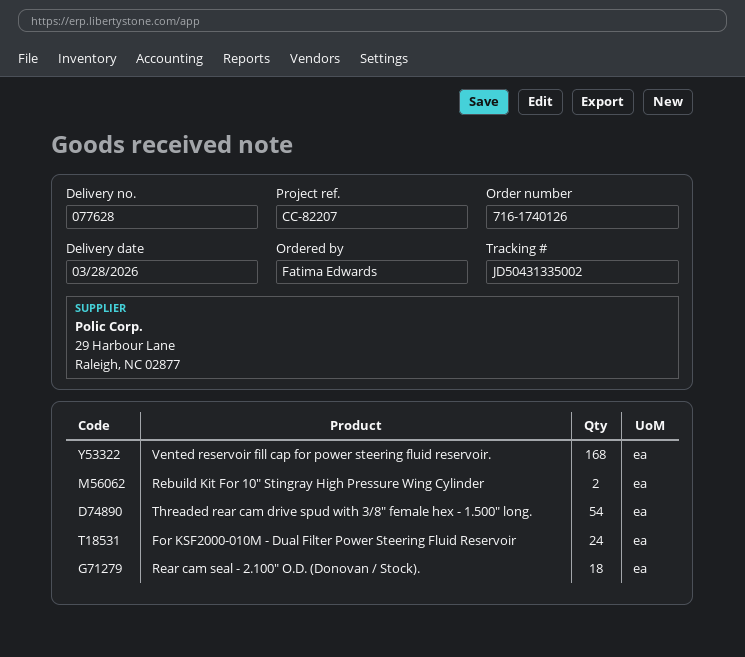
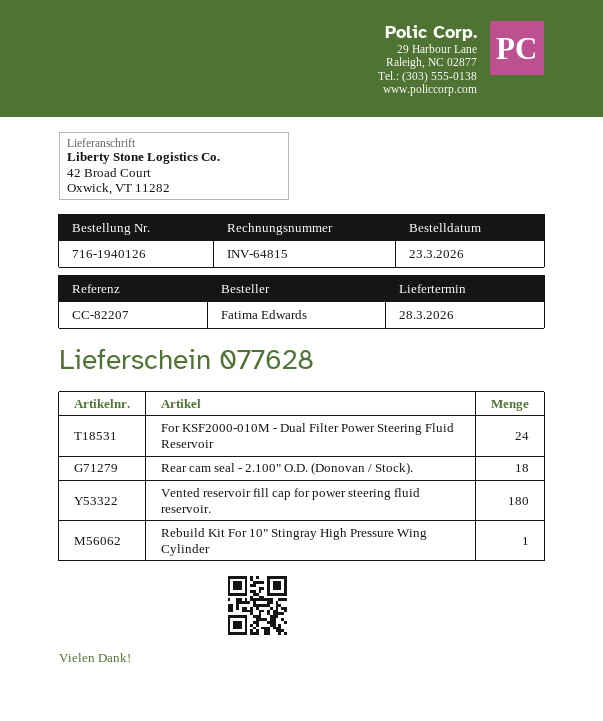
order number: 716-1740126 -> 716-1940126
Vented reservoir fill cap for power steering fluid reservoir.: 168 -> 180
Rebuild Kit For 10" Stingray High Pressure Wing Cylinder: 2 -> 1
Threaded rear cam drive spud with 3/8" female hex - 1.500" long.: 54 -> none

